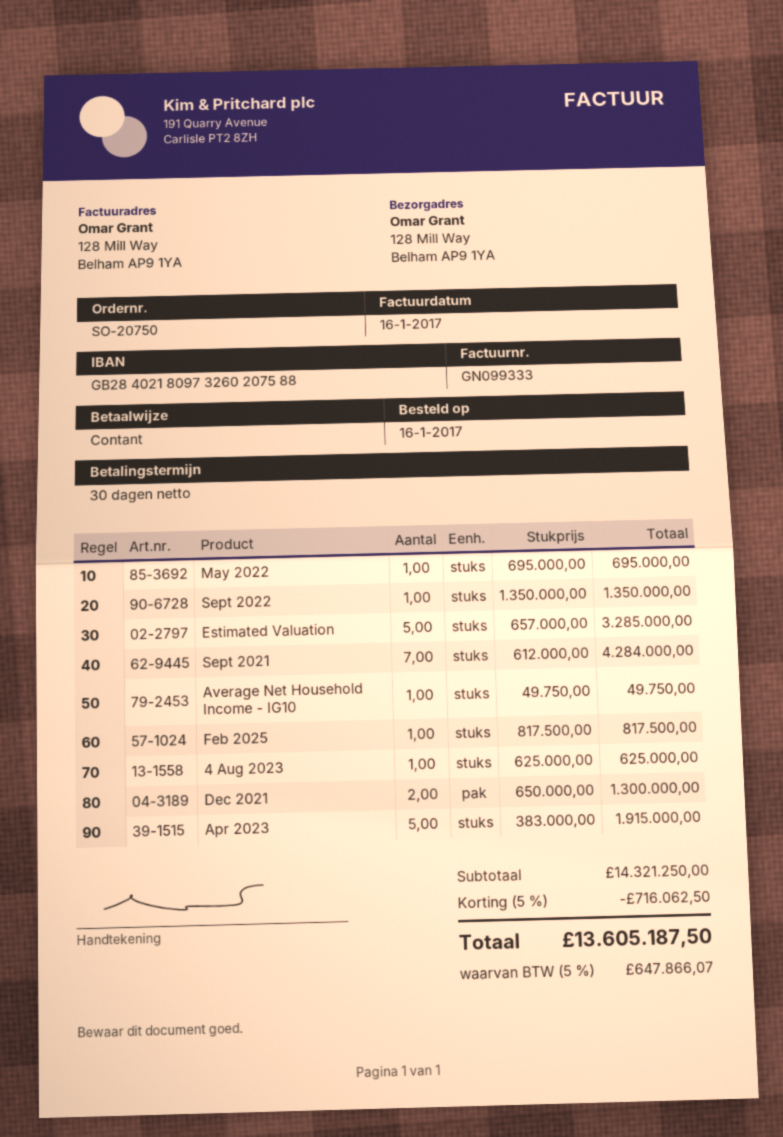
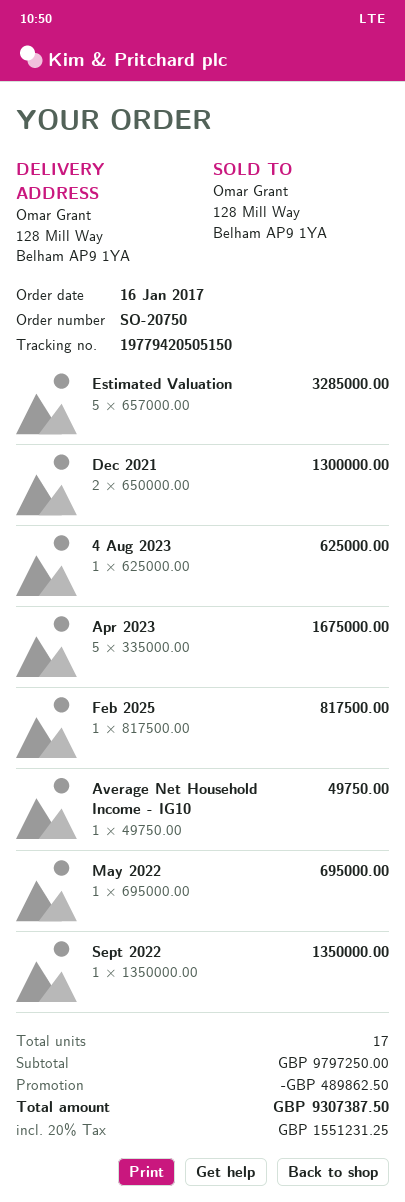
Sept 2021: 7 x 612000.00 = 4284000.00 -> none
Apr 2023: 5 x 383000.00 = 1915000.00 -> 5 x 335000.00 = 1675000.00
subtotal: 14321250.00 -> 9797250.00
discount: 716062.50 -> 489862.50
tax: 5% = 647866.07 -> 20% = 1551231.25
total: 13605187.50 -> 9307387.50

